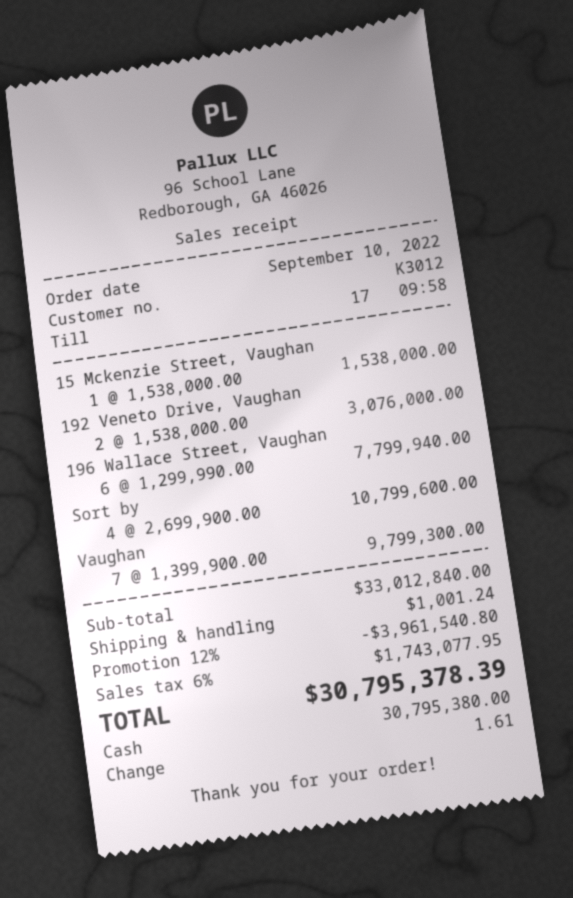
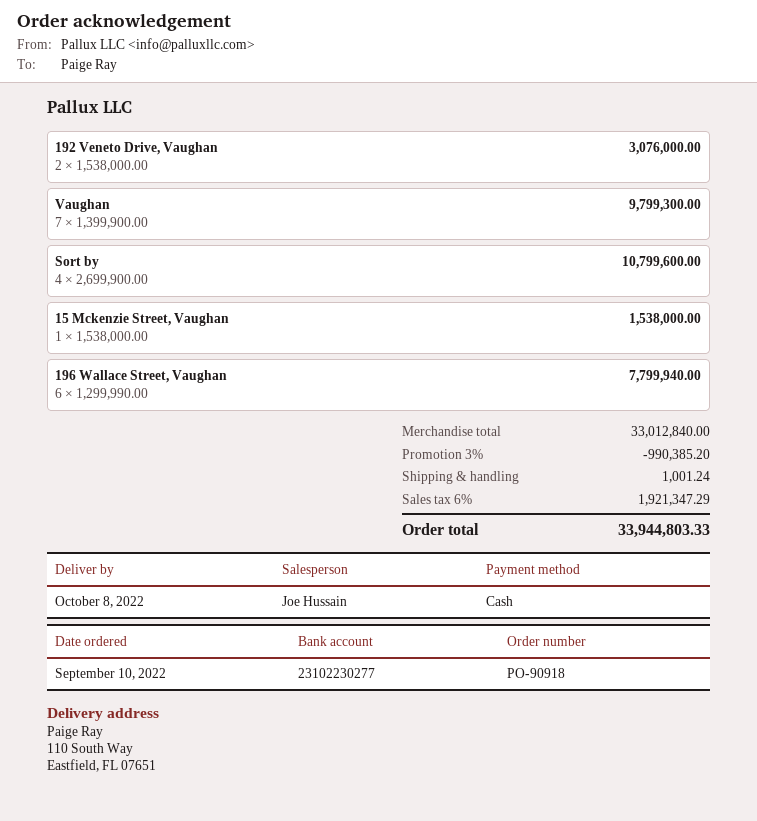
discount: 12% = 3961540.80 -> 3% = 990385.20
tax: 6% = 1743077.95 -> 6% = 1921347.29
total: 30795378.39 -> 33944803.33

